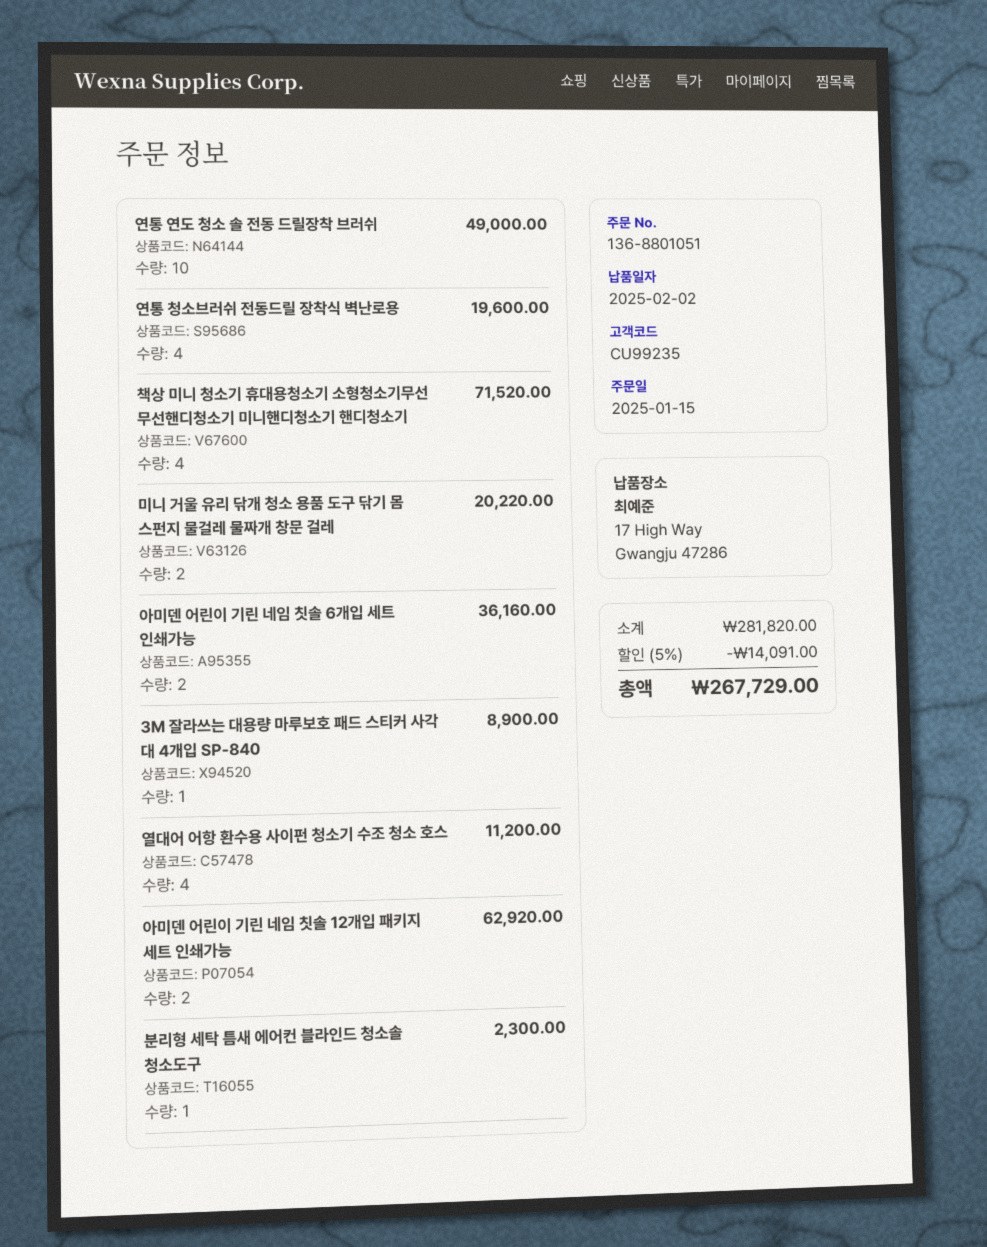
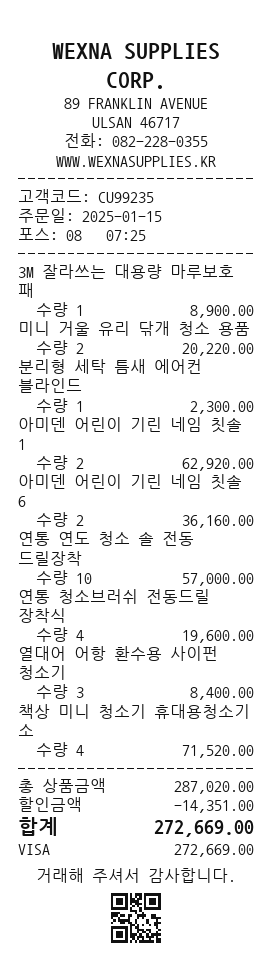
연통 연도 청소 솔 전동 드릴장착 브러쉬: 10 for 49000.00 -> 10 for 57000.00
열대어 어항 환수용 사이펀 청소기 수조 청소 호스: 4 for 11200.00 -> 3 for 8400.00
subtotal: 281820.00 -> 287020.00
discount: 14091.00 -> 14351.00
total: 267729.00 -> 272669.00

